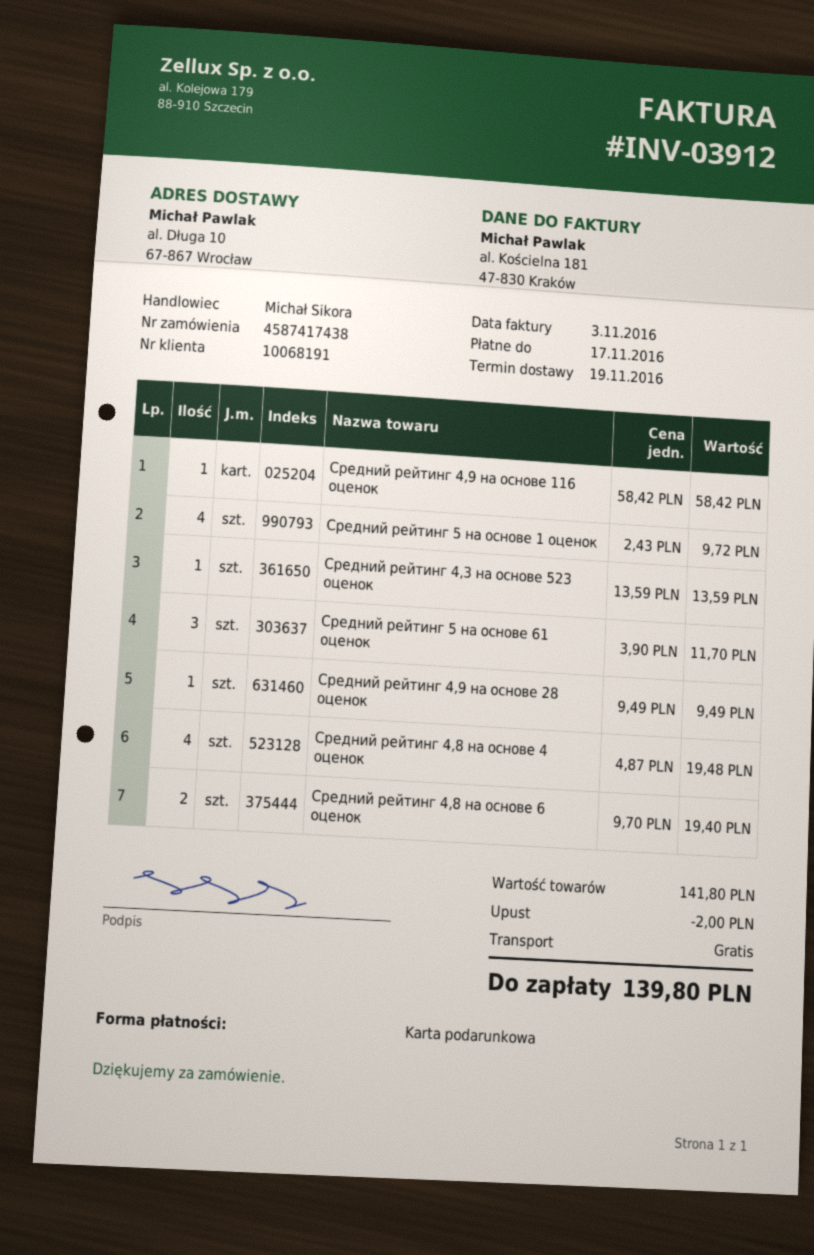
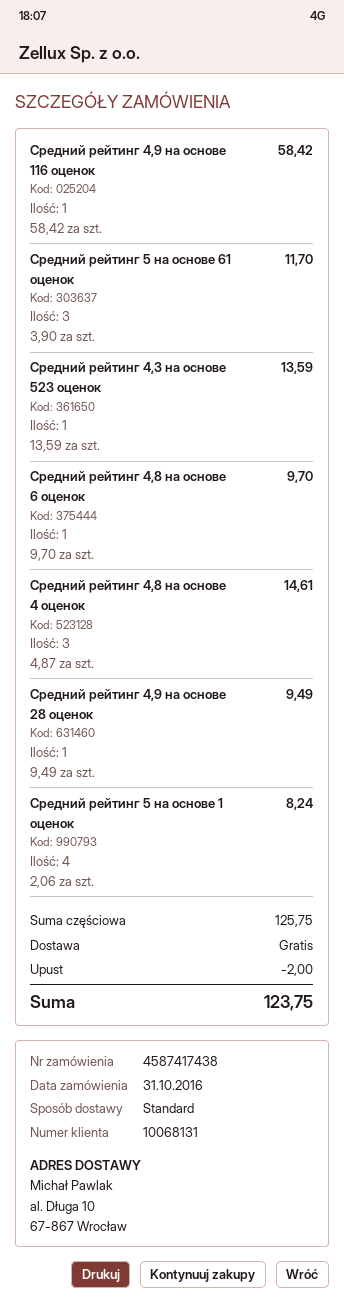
customer number: 10068191 -> 10068131
Средний рейтинг 5 на основе 1 оценок: 4 x 2.43 = 9.72 -> 4 x 2.06 = 8.24
Средний рейтинг 4,8 на основе 4 оценок: 4 x 4.87 = 19.48 -> 3 x 4.87 = 14.61
Средний рейтинг 4,8 на основе 6 оценок: 2 x 9.70 = 19.40 -> 1 x 9.70 = 9.70
subtotal: 141.80 -> 125.75
total: 139.80 -> 123.75

